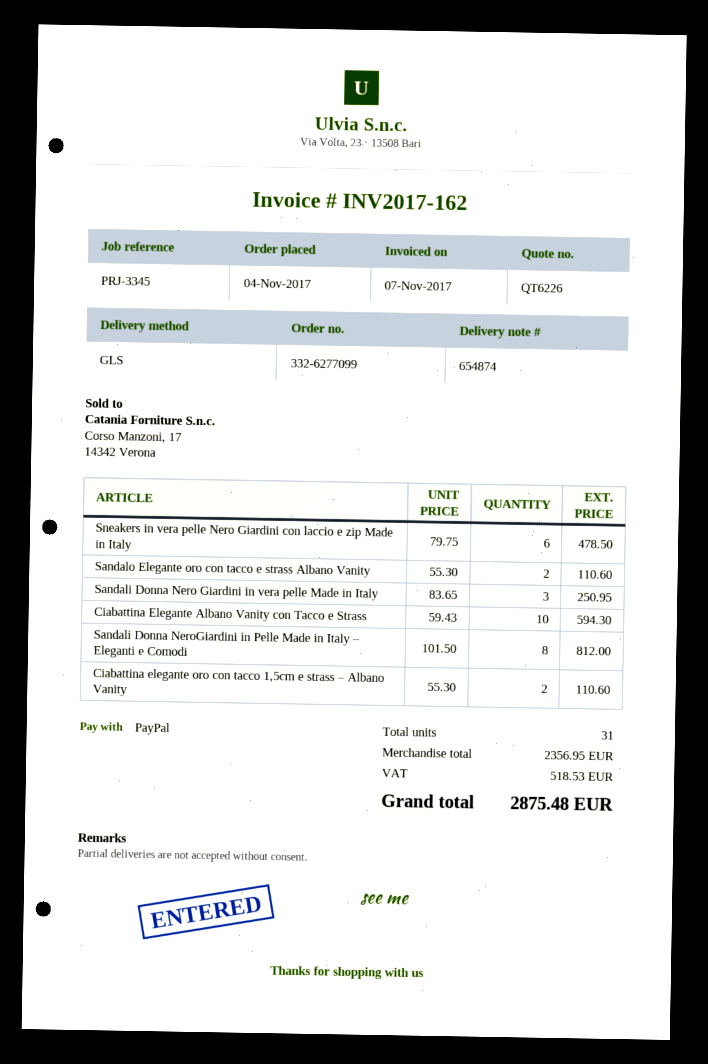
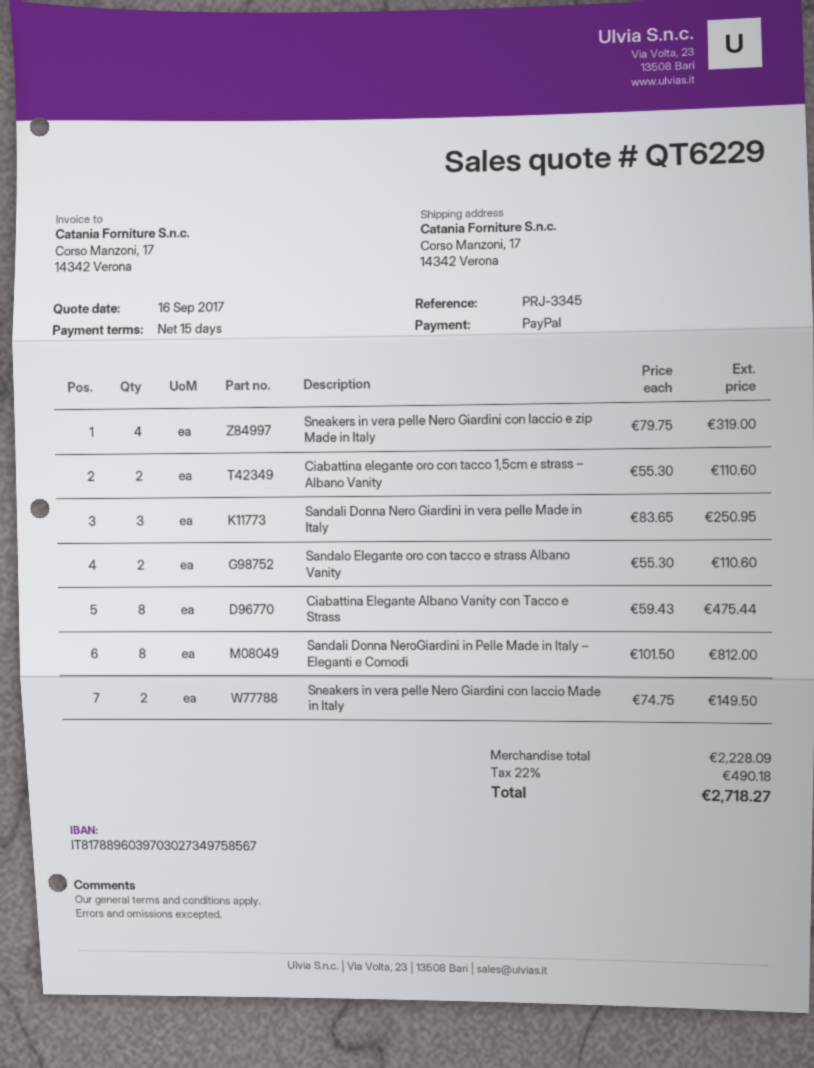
quote number: QT6226 -> QT6229
Sneakers in vera pelle Nero Giardini con laccio e zip Made in Italy: 6 x 79.75 = 478.50 -> 4 x 79.75 = 319.00
Ciabattina Elegante Albano Vanity con Tacco e Strass: 10 x 59.43 = 594.30 -> 8 x 59.43 = 475.44
Sneakers in vera pelle Nero Giardini con laccio Made in Italy: none -> 2 x 74.75 = 149.50
subtotal: 2356.95 -> 2228.09
tax: 518.53 -> 490.18
total: 2875.48 -> 2718.27

